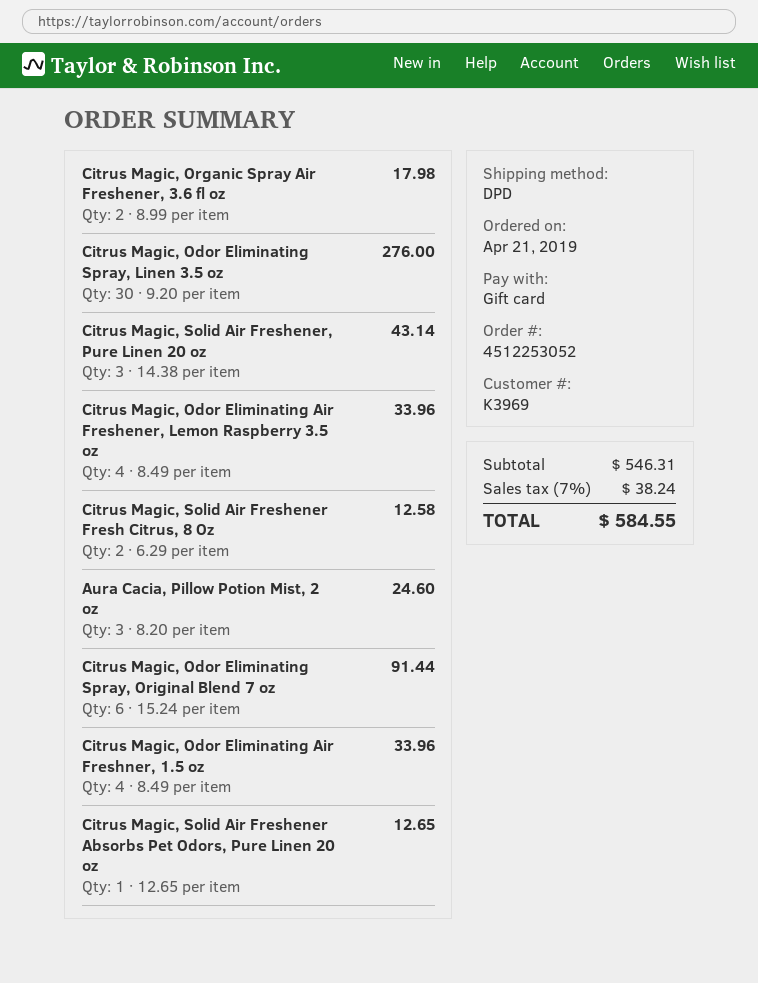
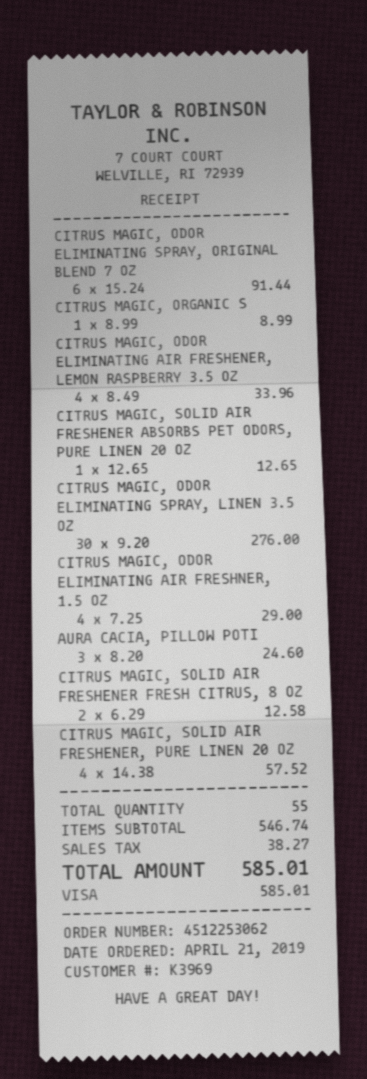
order number: 4512253052 -> 4512253062
payment method: gift card -> Visa
Citrus Magic, Organic Spray Air Freshener, 3.6 fl oz: 2 x 8.99 = 17.98 -> 1 x 8.99 = 8.99
Citrus Magic, Solid Air Freshener, Pure Linen 20 oz: 3 x 14.38 = 43.14 -> 4 x 14.38 = 57.52
Citrus Magic, Odor Eliminating Air Freshner, 1.5 oz: 4 x 8.49 = 33.96 -> 4 x 7.25 = 29.00
subtotal: 546.31 -> 546.74
tax: 38.24 -> 38.27
total: 584.55 -> 585.01

